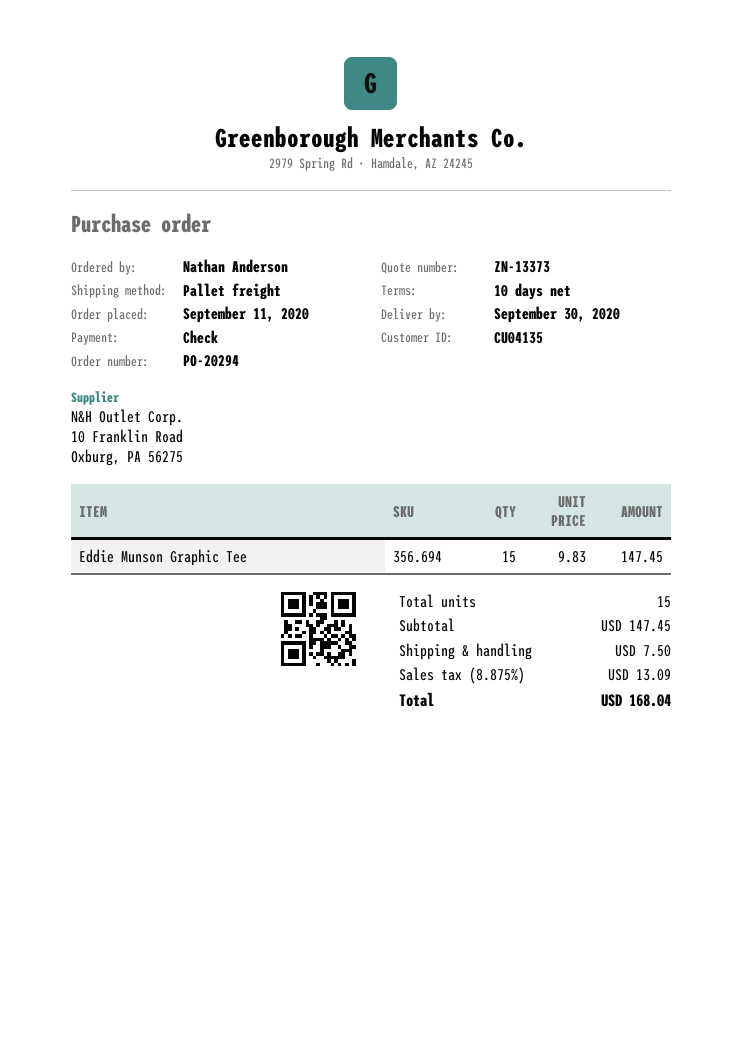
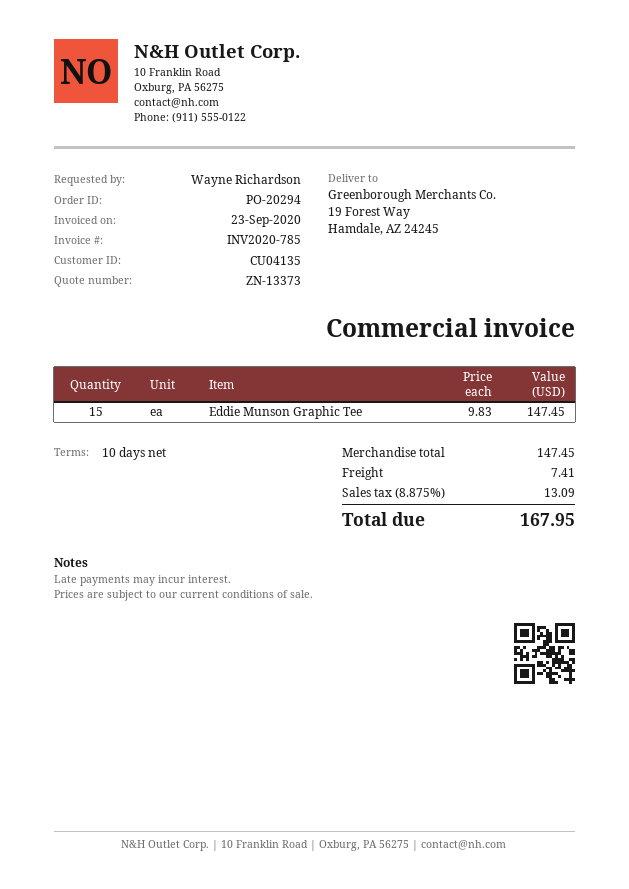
ordered by: Nathan Anderson -> Wayne Richardson
shipping: 7.50 -> 7.41
total: 168.04 -> 167.95

